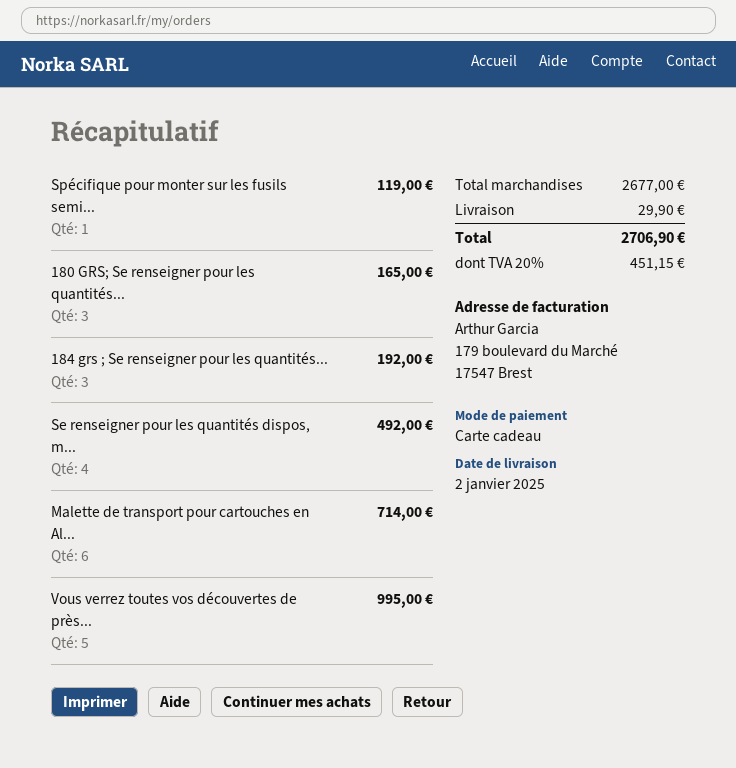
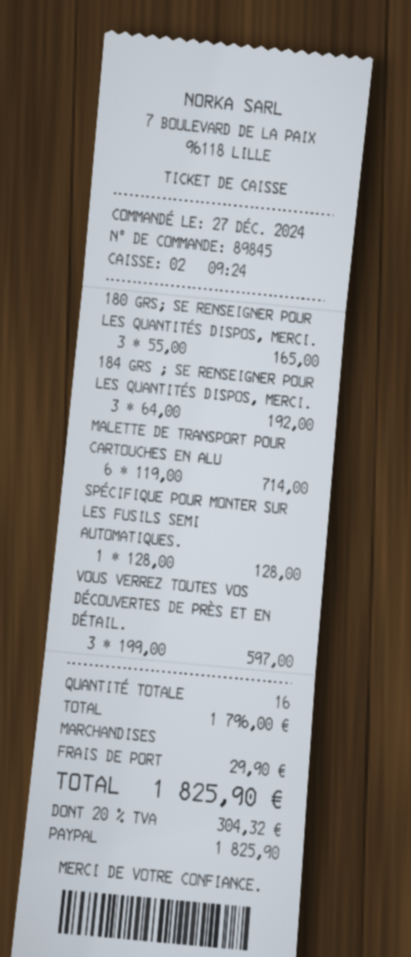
payment method: gift card -> PayPal
Spécifique pour monter sur les fusils semi...: 1 for 119.00 -> 1 for 128.00
Se renseigner pour les quantités dispos, m...: 4 for 492.00 -> none
Vous verrez toutes vos découvertes de près...: 5 for 995.00 -> 3 for 597.00
subtotal: 2677.00 -> 1796.00
tax: 20% = 451.15 -> 20% = 304.32
total: 2706.90 -> 1825.90

